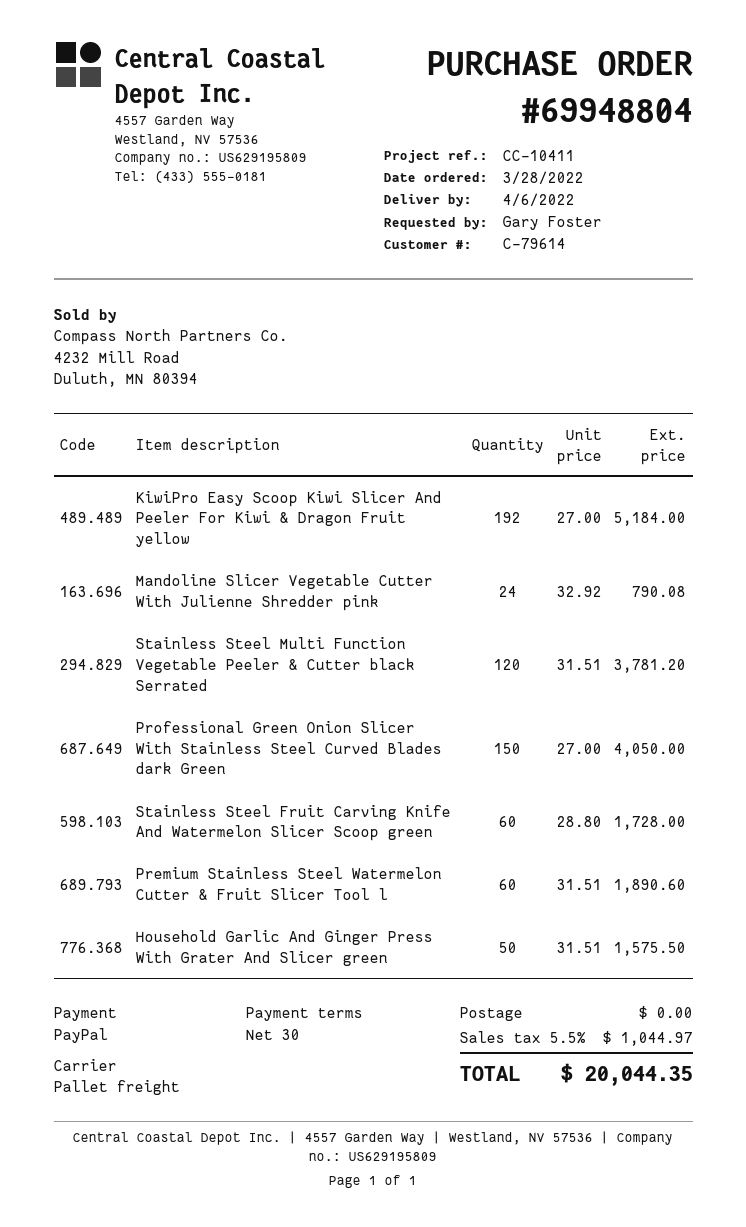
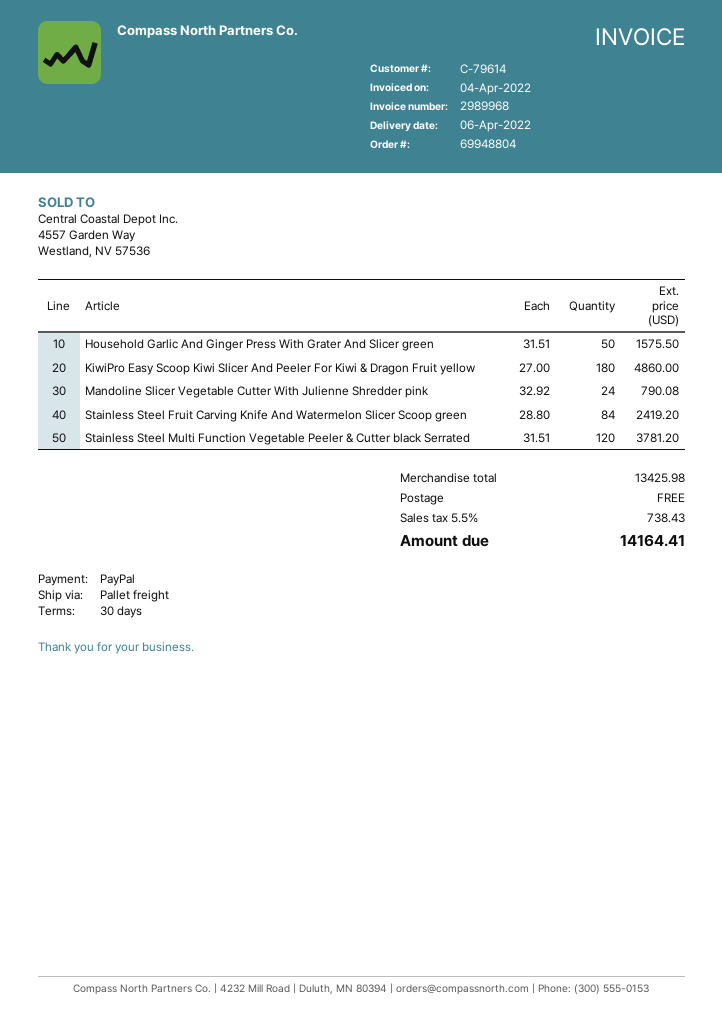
KiwiPro Easy Scoop Kiwi Slicer And Peeler For Kiwi & Dragon Fruit yellow: 192 x 27.00 = 5184.00 -> 180 x 27.00 = 4860.00
Professional Green Onion Slicer With Stainless Steel Curved Blades dark Green: 150 x 27.00 = 4050.00 -> none
Stainless Steel Fruit Carving Knife And Watermelon Slicer Scoop green: 60 x 28.80 = 1728.00 -> 84 x 28.80 = 2419.20
Premium Stainless Steel Watermelon Cutter & Fruit Slicer Tool l: 60 x 31.51 = 1890.60 -> none
tax: 5.5% = 1044.97 -> 5.5% = 738.43
total: 20044.35 -> 14164.41

